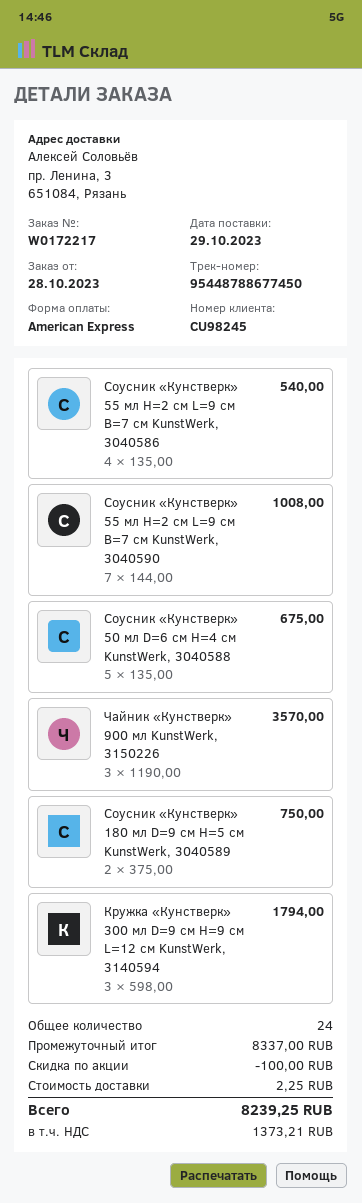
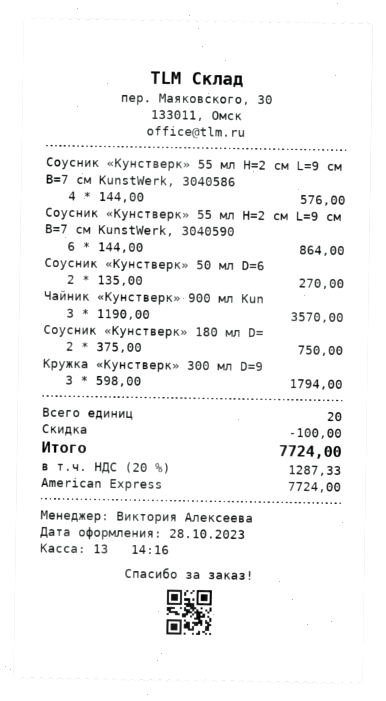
Соусник «Кунстверк» 55 мл H=2 см L=9 см B=7 см KunstWerk, 3040586: 4 x 135.00 = 540.00 -> 4 x 144.00 = 576.00
Соусник «Кунстверк» 55 мл H=2 см L=9 см B=7 см KunstWerk, 3040590: 7 x 144.00 = 1008.00 -> 6 x 144.00 = 864.00
Соусник «Кунстверк» 50 мл D=6 см H=4 см KunstWerk, 3040588: 5 x 135.00 = 675.00 -> 2 x 135.00 = 270.00
total quantity: 24 -> 20
shipping: 2.25 -> none
tax: 1373.21 -> 1287.33
total: 8239.25 -> 7724.00

